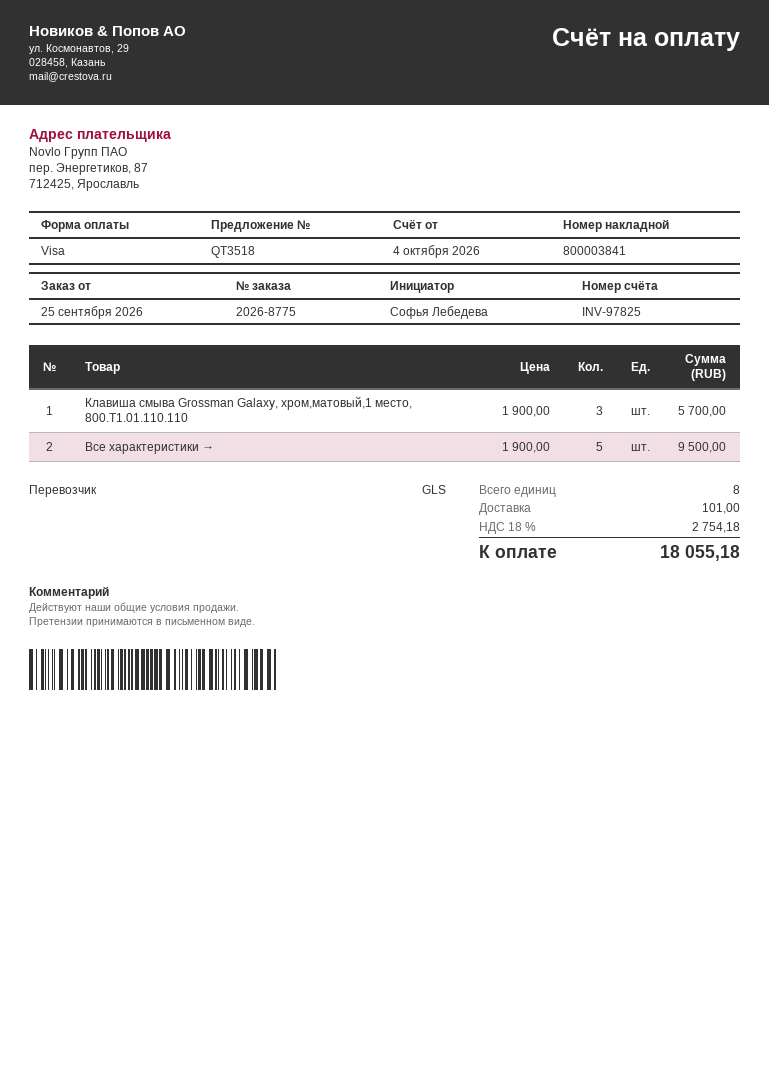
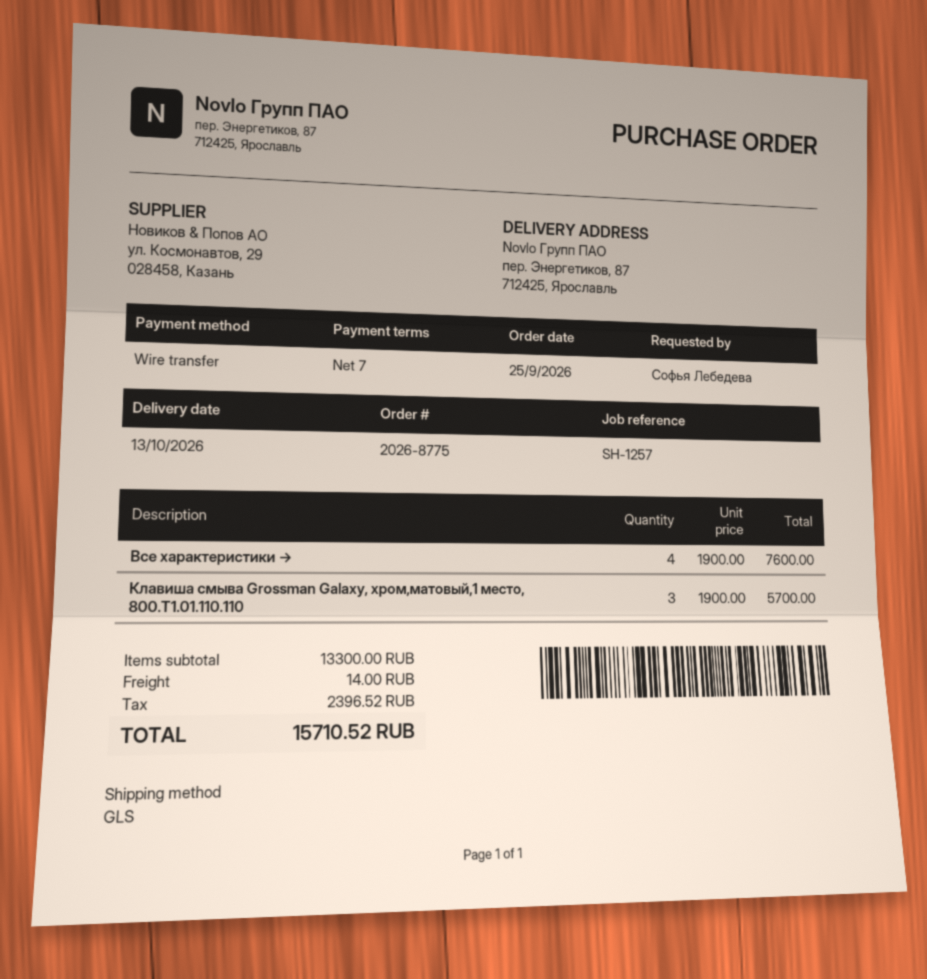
payment method: Visa -> bank transfer
Все характеристики →: 5 x 1900.00 = 9500.00 -> 4 x 1900.00 = 7600.00
shipping: 101.00 -> 14.00
tax: 2754.18 -> 2396.52
total: 18055.18 -> 15710.52

